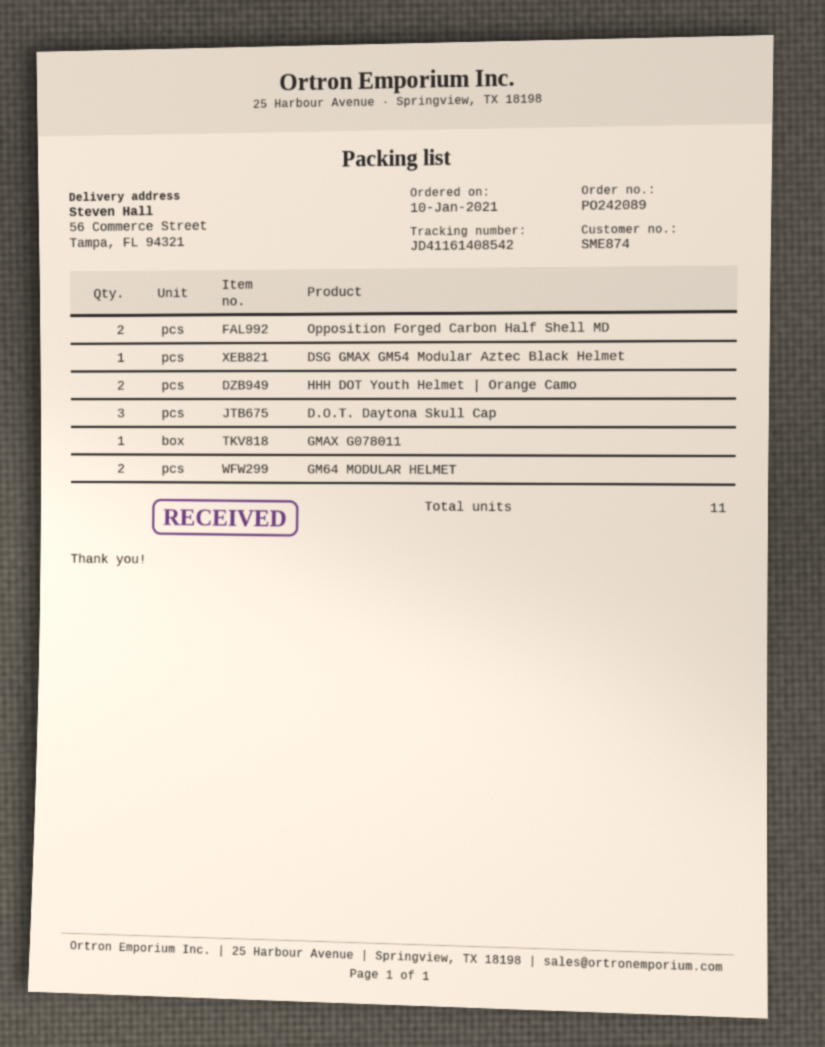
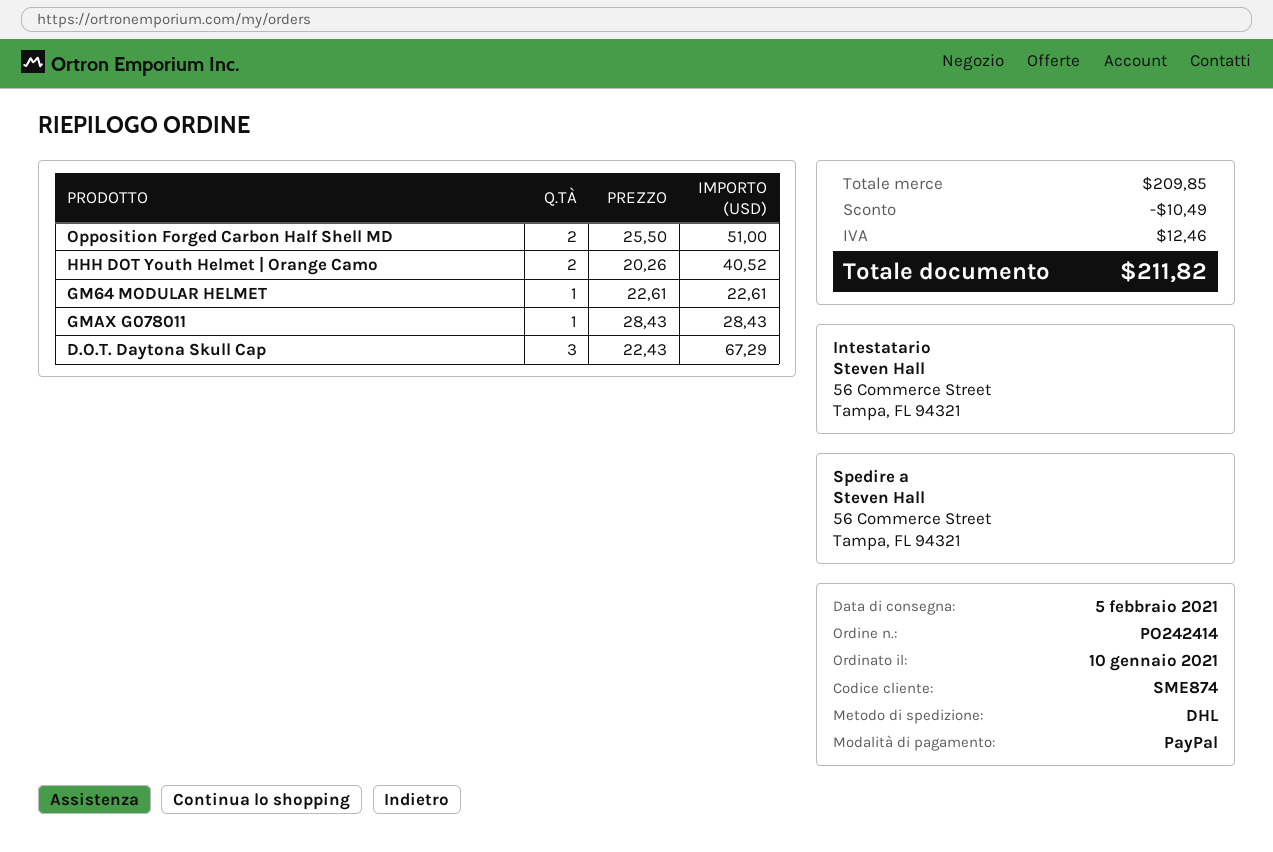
order number: PO242089 -> PO242414
DSG GMAX GM54 Modular Aztec Black Helmet: 1 -> none
GM64 MODULAR HELMET: 2 -> 1

